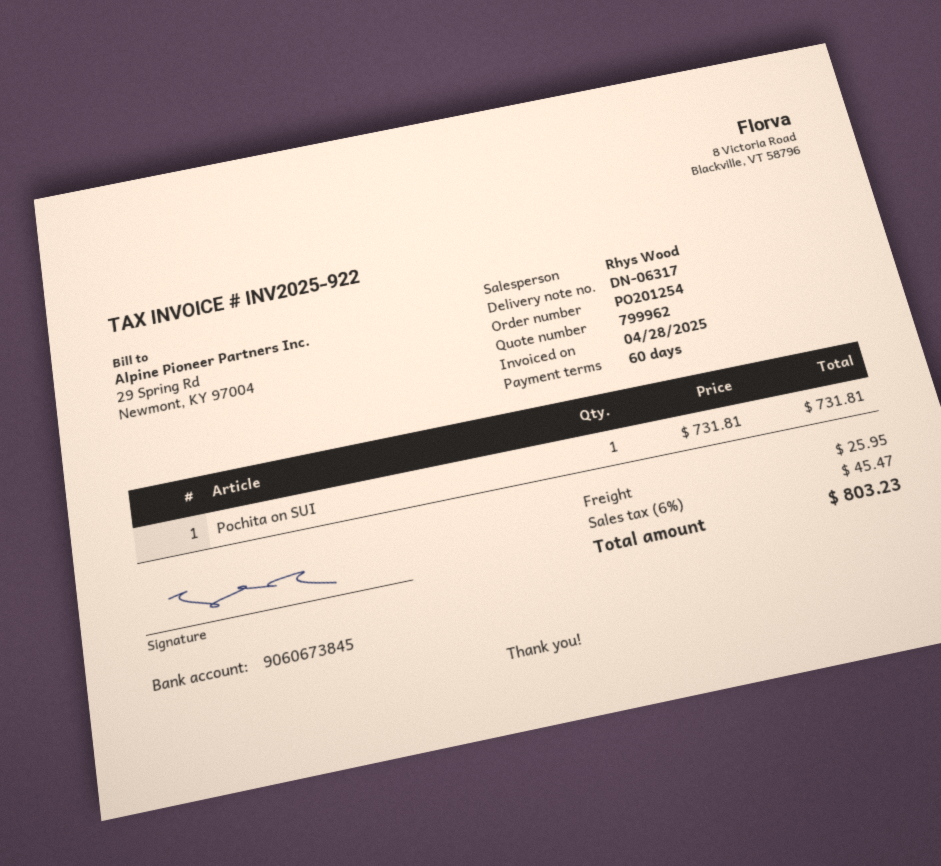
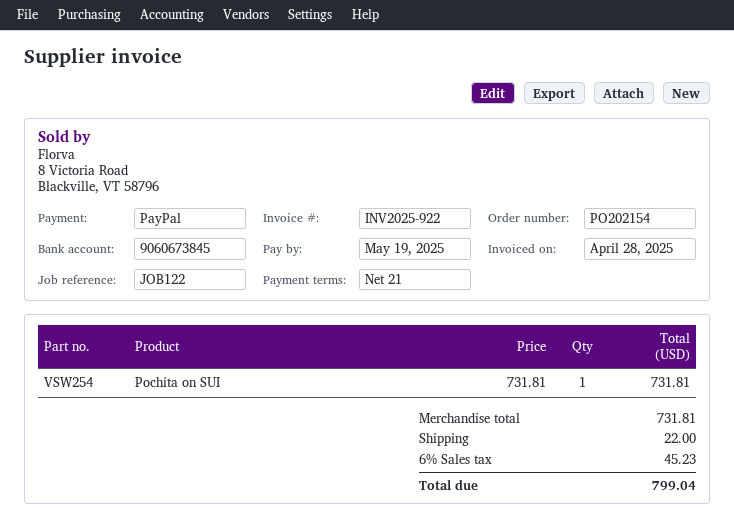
order number: PO201254 -> PO202154
payment terms: 60 days -> 21 days
shipping: 25.95 -> 22.00
tax: 6% = 45.47 -> 6% = 45.23
total: 803.23 -> 799.04

